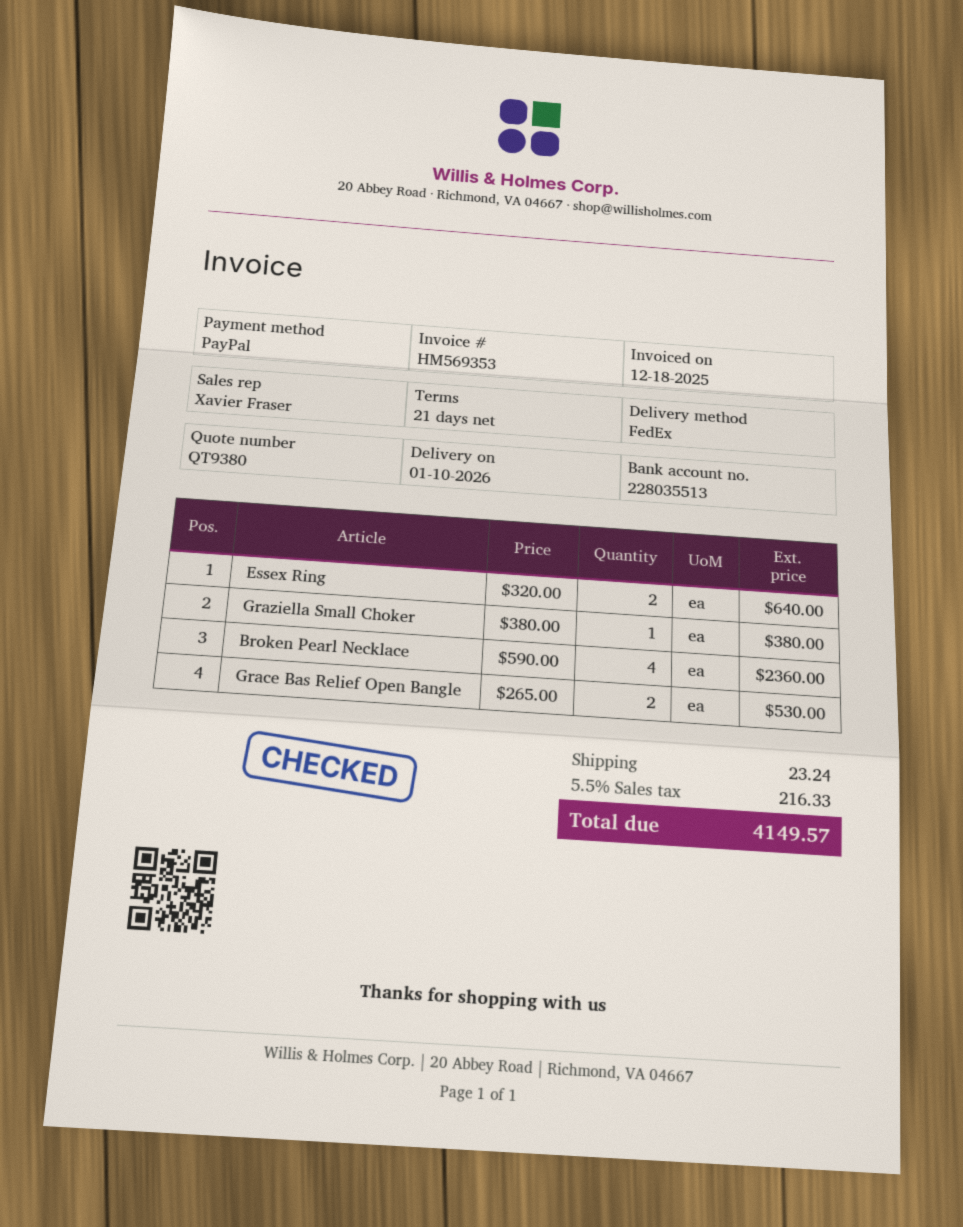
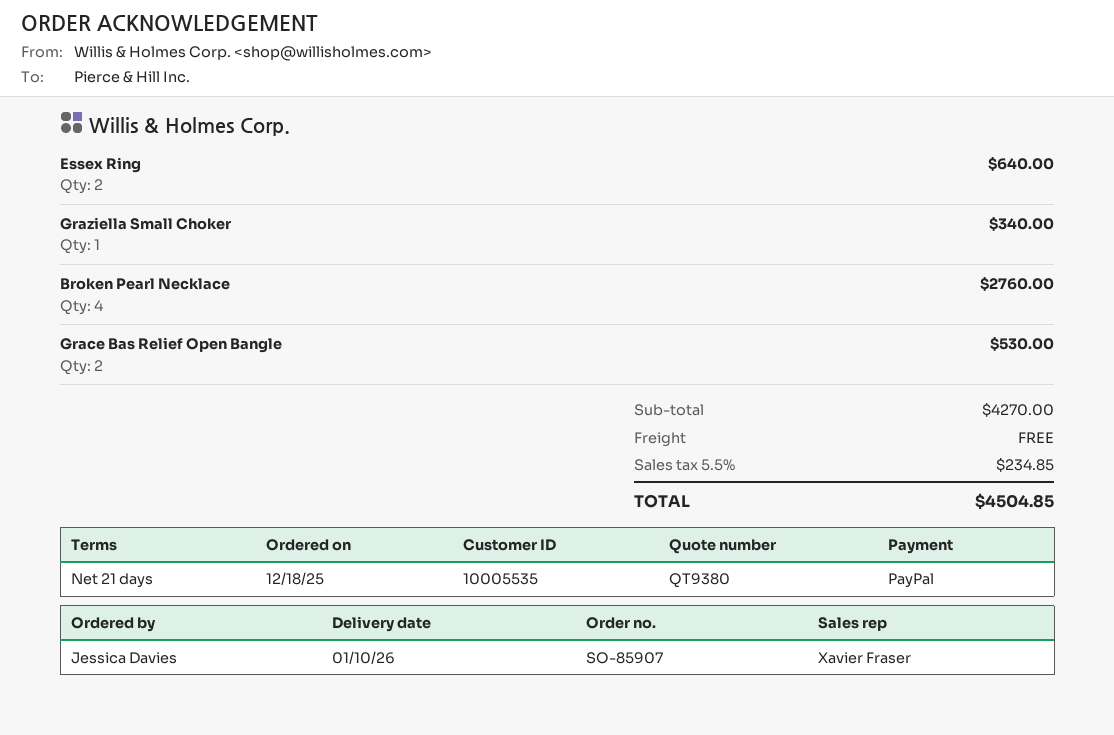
Graziella Small Choker: 1 for 380.00 -> 1 for 340.00
Broken Pearl Necklace: 4 for 2360.00 -> 4 for 2760.00
shipping: 23.24 -> 0.00
tax: 5.5% = 216.33 -> 5.5% = 234.85
total: 4149.57 -> 4504.85

